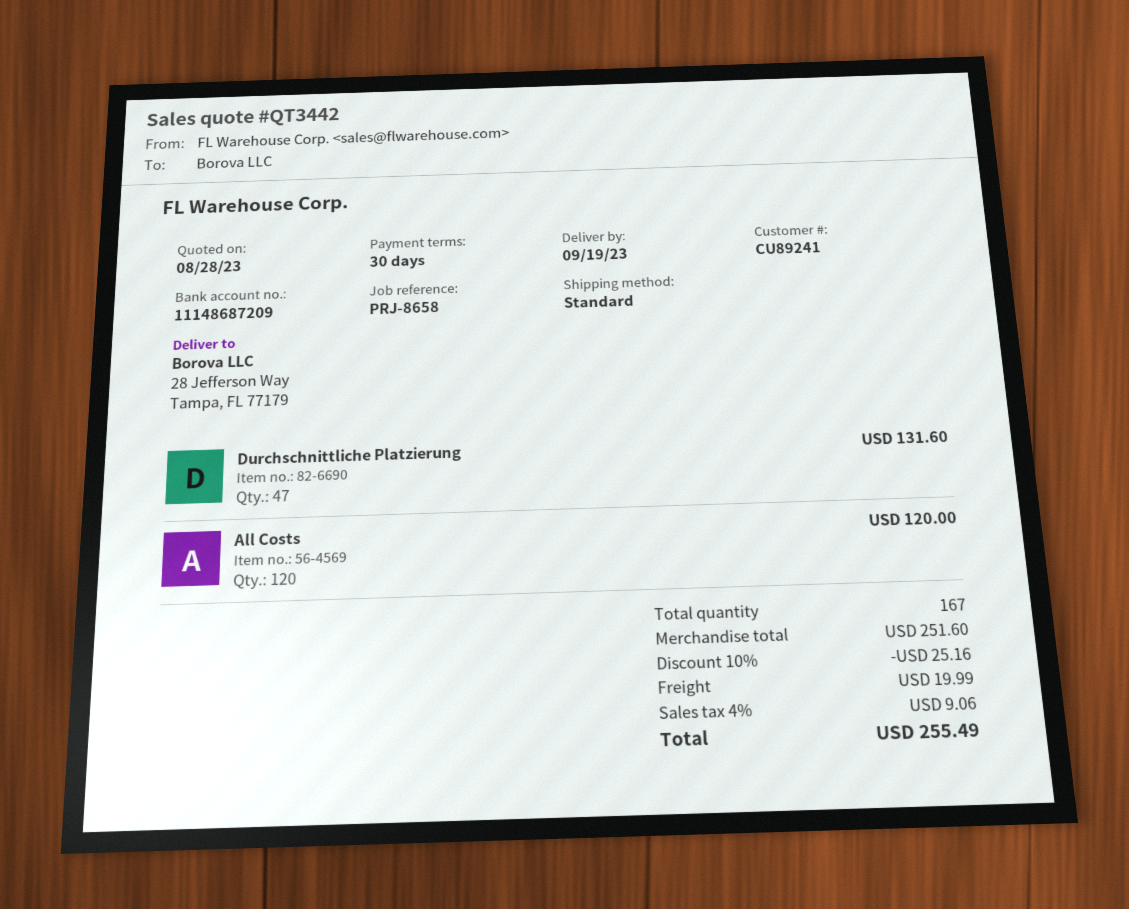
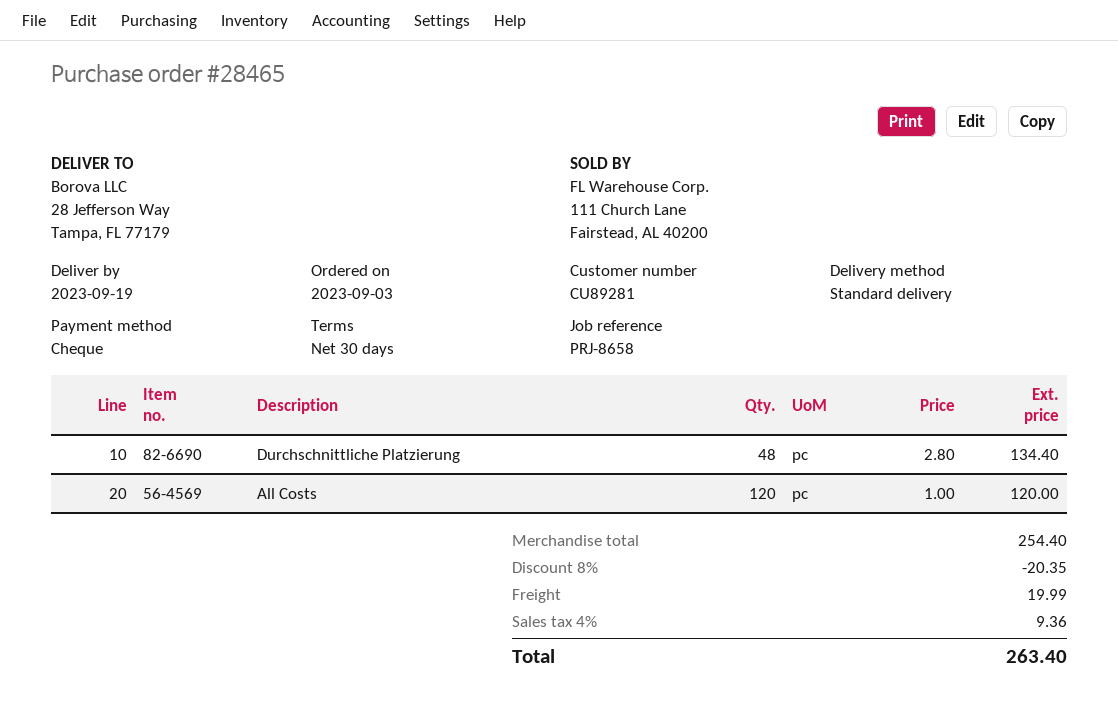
customer number: CU89241 -> CU89281
Durchschnittliche Platzierung: 47 for 131.60 -> 48 for 134.40
subtotal: 251.60 -> 254.40
discount: 10% = 25.16 -> 8% = 20.35
tax: 4% = 9.06 -> 4% = 9.36
total: 255.49 -> 263.40

